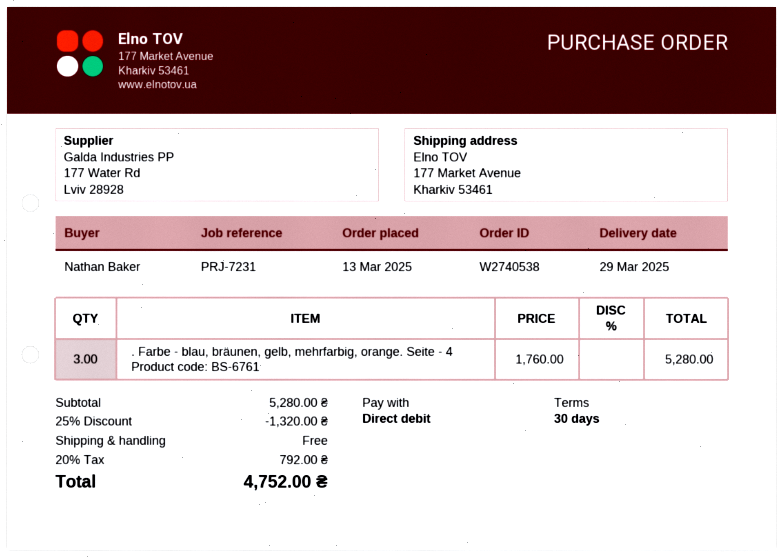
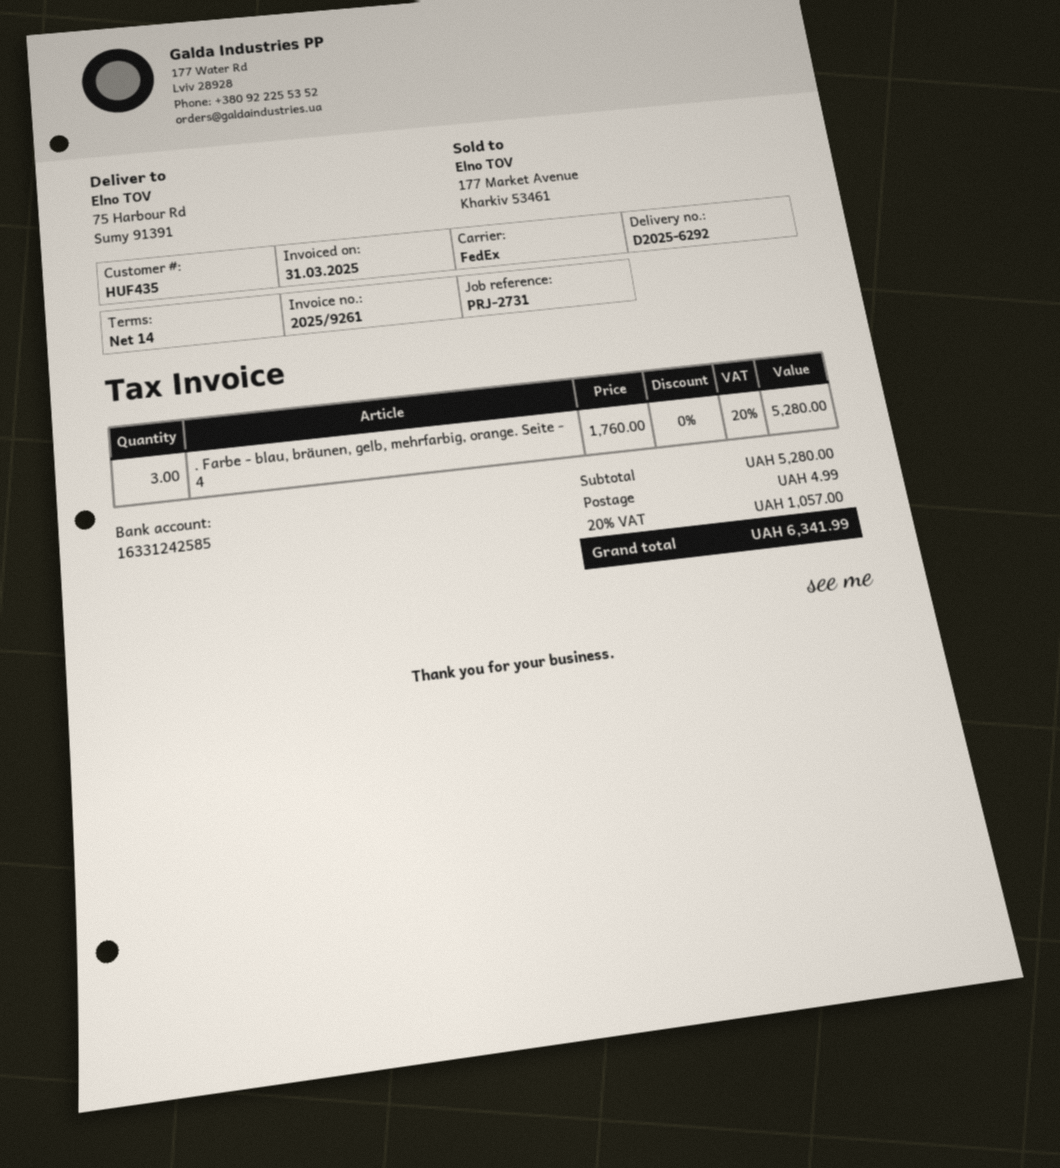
payment terms: 30 days -> 14 days
reference: PRJ-7231 -> PRJ-2731
ship to: 177 Market Avenue, Kharkiv 53461 -> 75 Harbour Rd, Sumy 91391
discount: 25% = 1320.00 -> none
shipping: 0.00 -> 4.99
tax: 20% = 792.00 -> 20% = 1057.00
total: 4752.00 -> 6341.99

